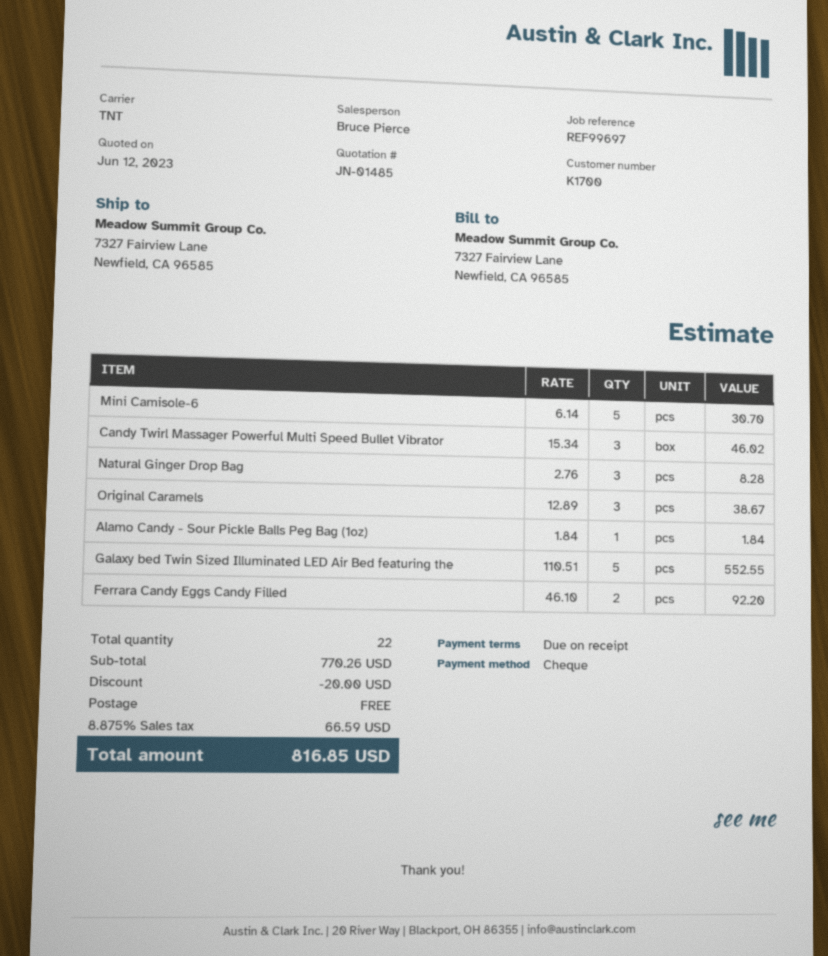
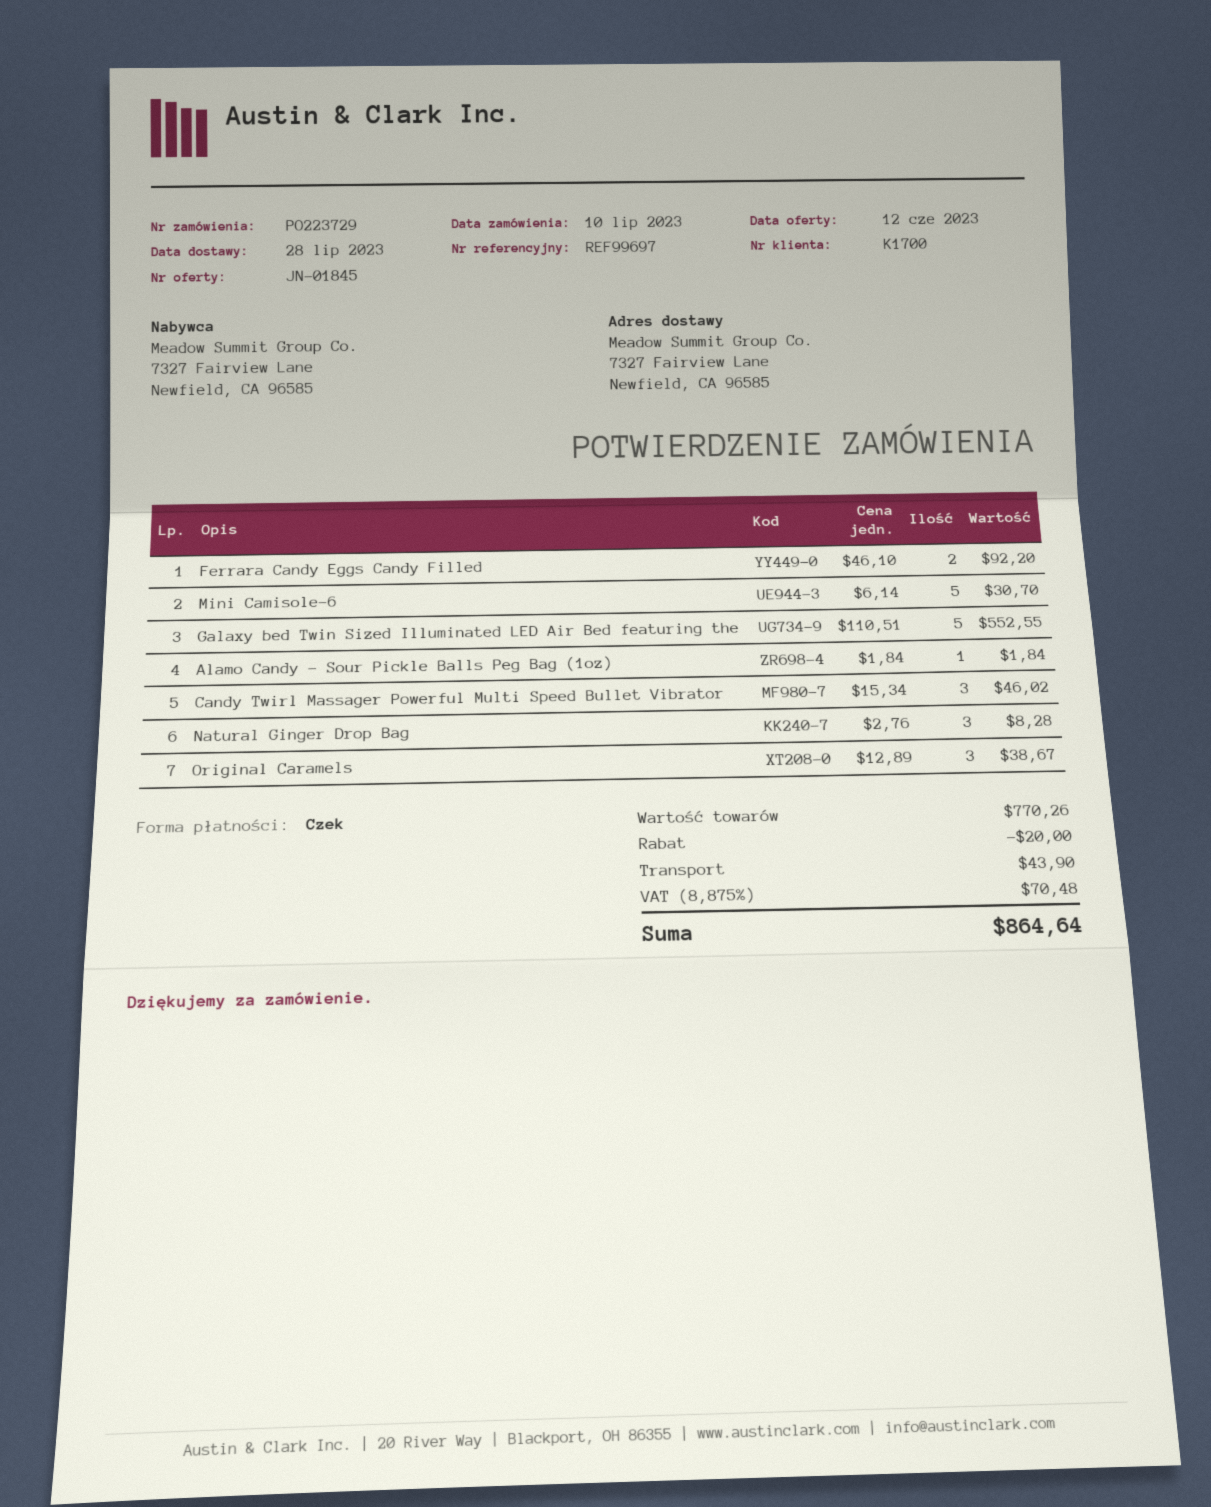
quote number: JN-01485 -> JN-01845
shipping: 0.00 -> 43.90
tax: 8.875% = 66.59 -> 8.875% = 70.48
total: 816.85 -> 864.64

